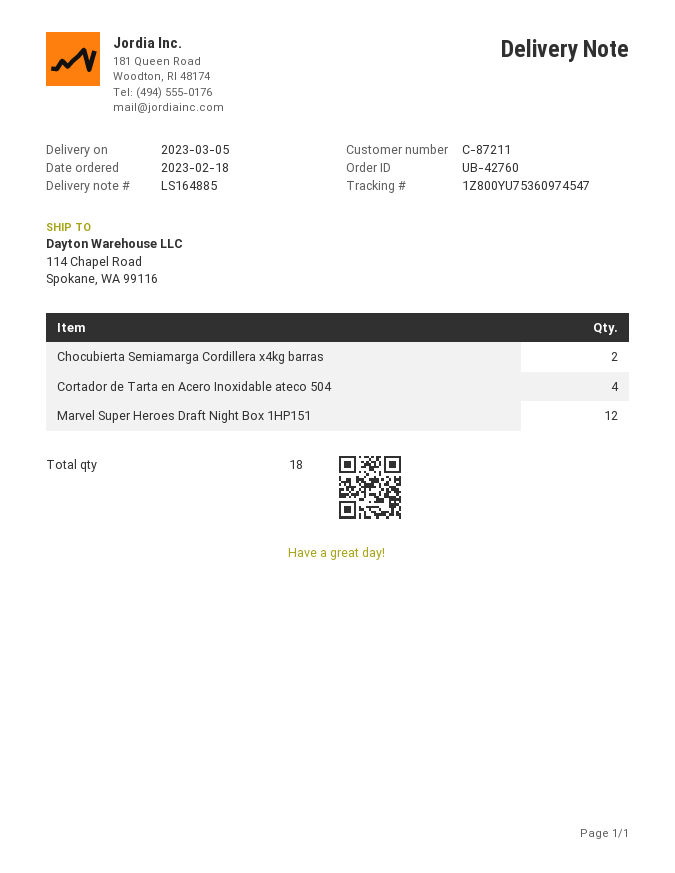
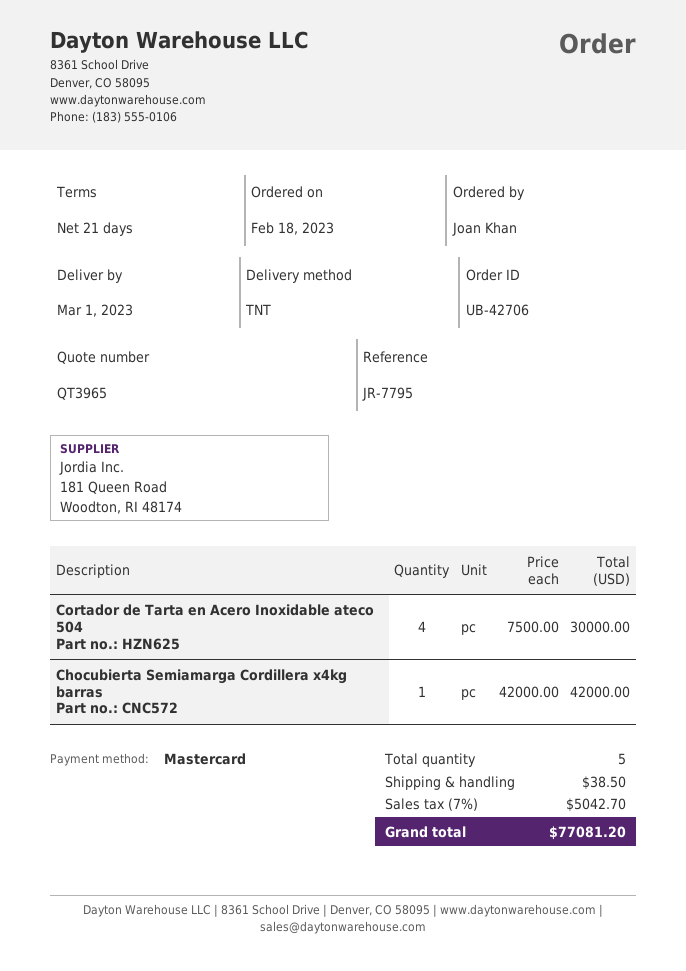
order number: UB-42760 -> UB-42706
delivery date: 2023-03-05 -> 2023-03-01
Chocubierta Semiamarga Cordillera x4kg barras: 2 -> 1
Marvel Super Heroes Draft Night Box 1HP151: 12 -> none
total quantity: 18 -> 5

